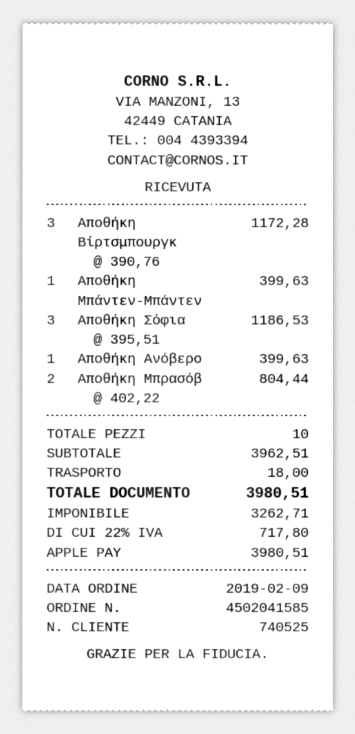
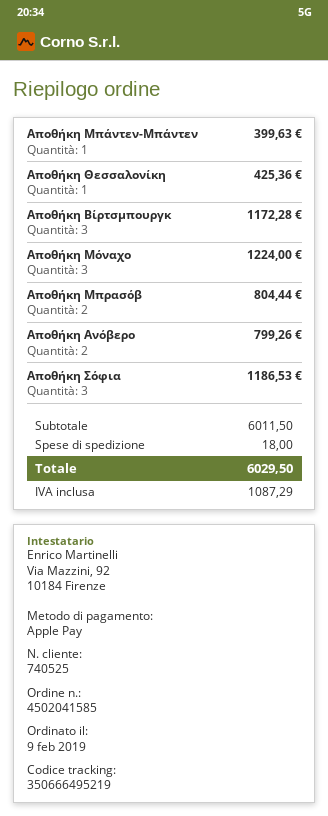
Αποθήκη Ανόβερο: 1 for 399.63 -> 2 for 799.26
Αποθήκη Θεσσαλονίκη: none -> 1 for 425.36
Αποθήκη Μόναχο: none -> 3 for 1224.00
subtotal: 3962.51 -> 6011.50
tax: 717.80 -> 1087.29
total: 3980.51 -> 6029.50

